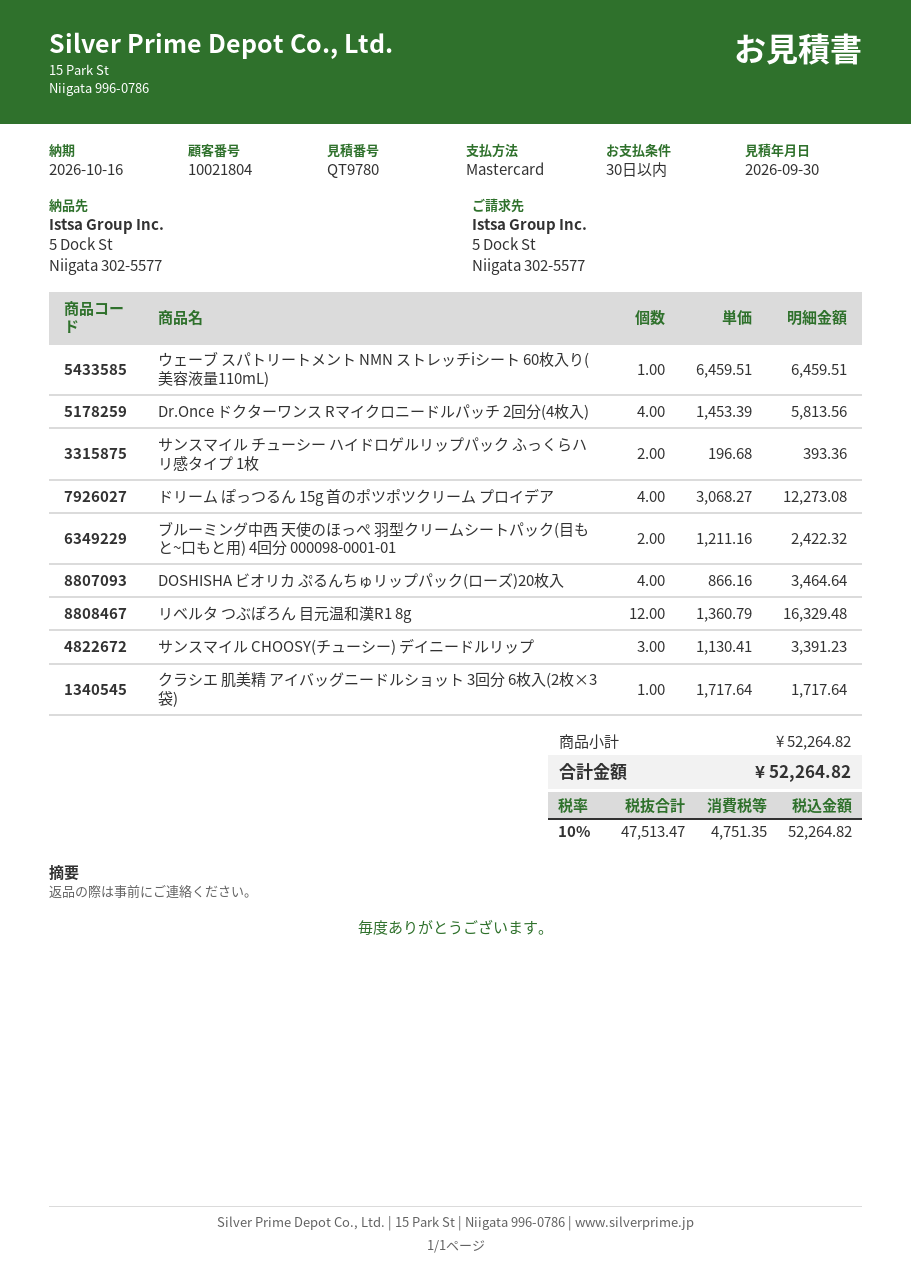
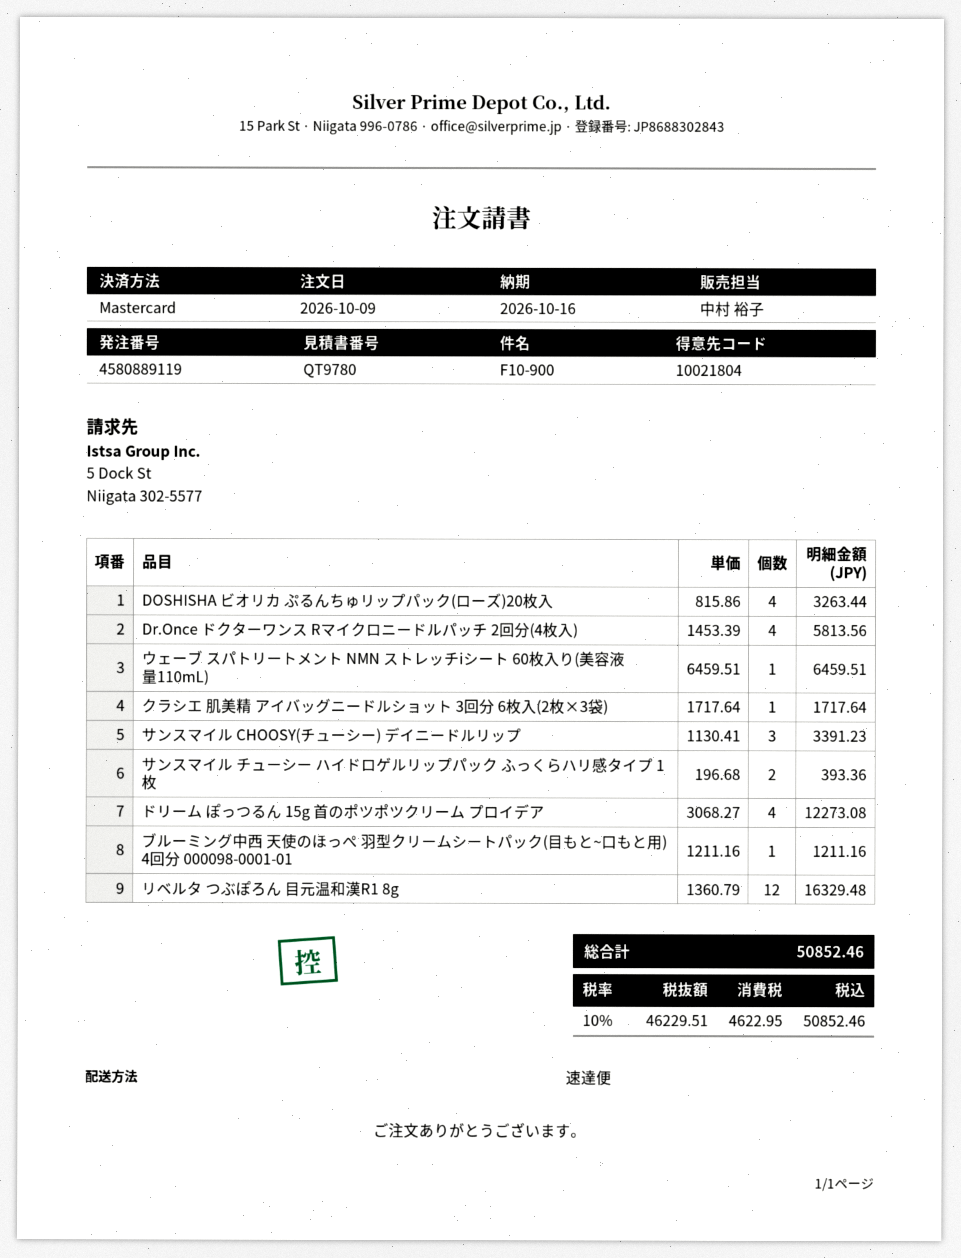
ブルーミング中西 天使のほっぺ 羽型クリームシートパック(目もと~口もと用) 4回分 000098-0001-01: 2 x 1211.16 = 2422.32 -> 1 x 1211.16 = 1211.16
DOSHISHA ビオリカ ぷるんちゅリップパック(ローズ)20枚入: 4 x 866.16 = 3464.64 -> 4 x 815.86 = 3263.44
net: 47513.47 -> 46229.51
tax: 10% = 4751.35 -> 10% = 4622.95
total: 52264.82 -> 50852.46

